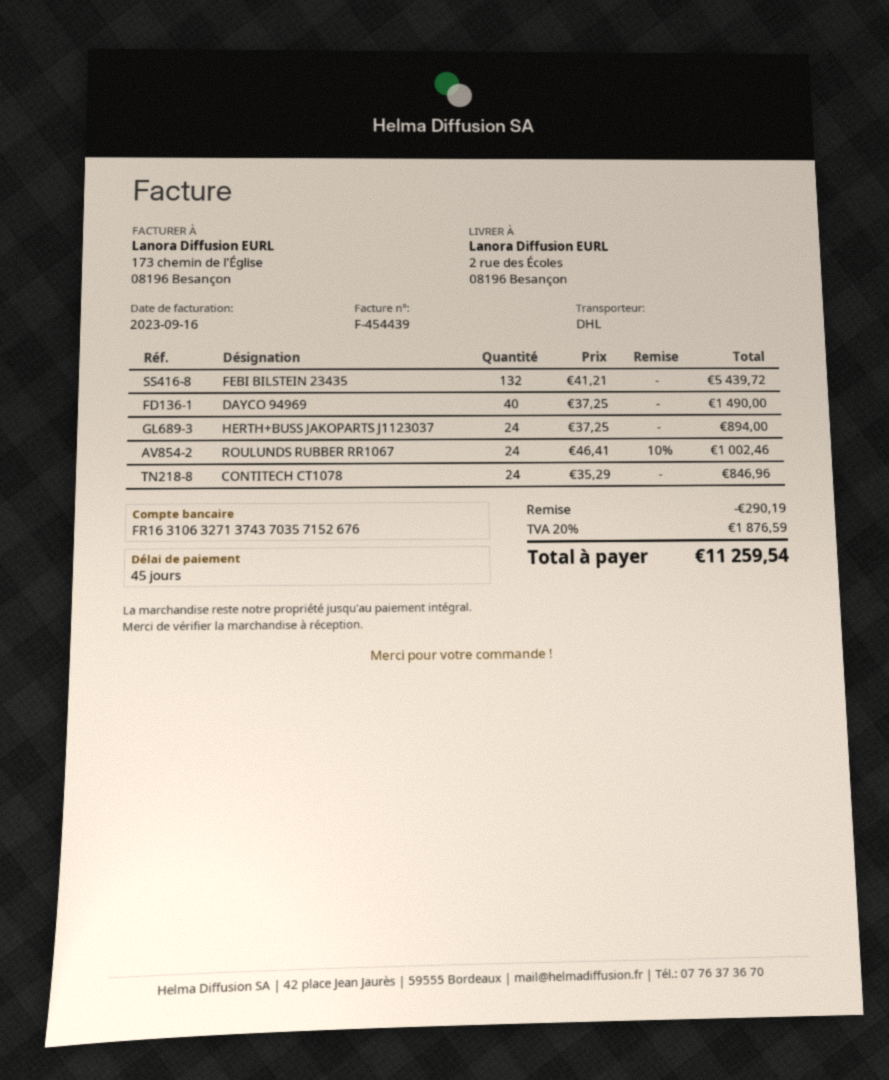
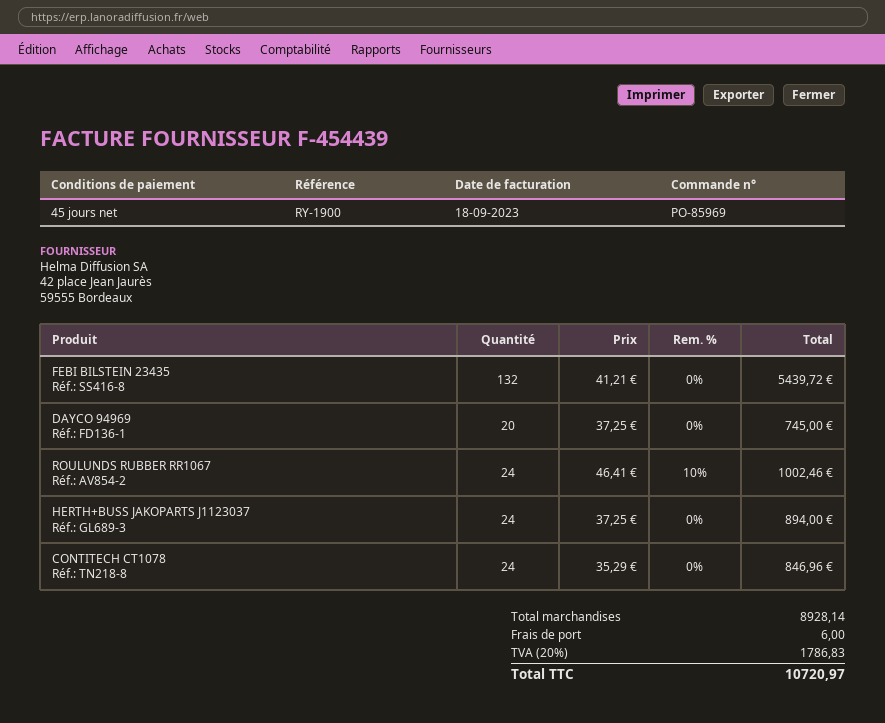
invoice date: 2023-09-16 -> 2023-09-18
DAYCO 94969: 40 x 37.25 = 1490.00 -> 20 x 37.25 = 745.00
discount: 290.19 -> none
shipping: none -> 6.00
tax: 20% = 1876.59 -> 20% = 1786.83
total: 11259.54 -> 10720.97

